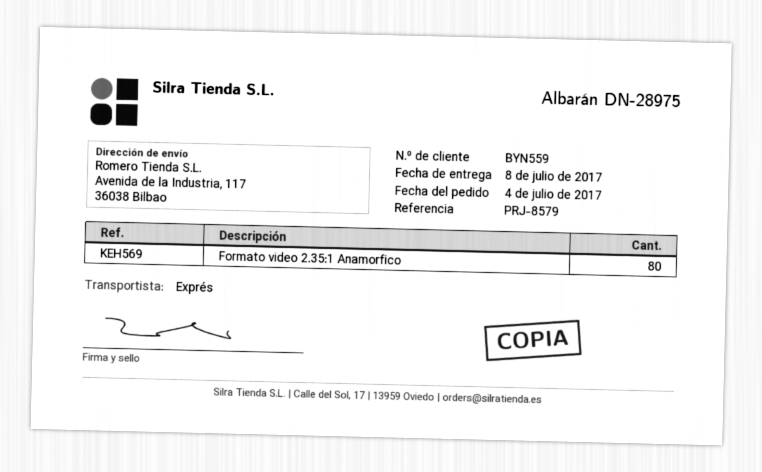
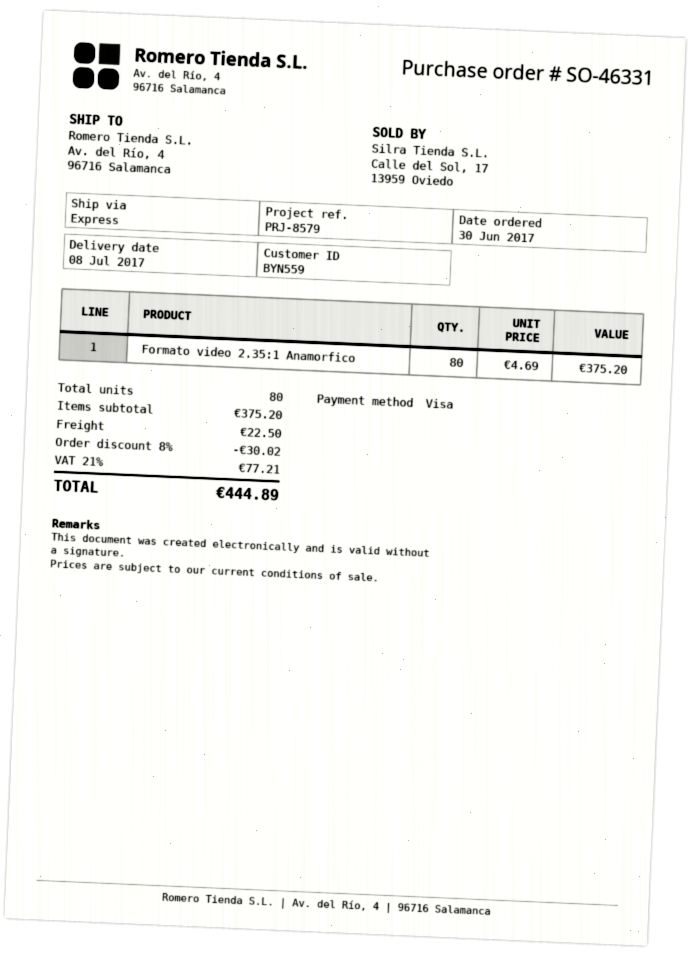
order date: 2017-07-04 -> 2017-06-30
ship to: Avenida de la Industria, 117, 36038 Bilbao -> Av. del Río, 4, 96716 Salamanca

